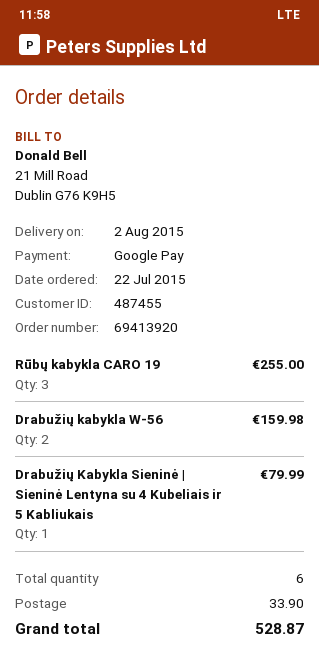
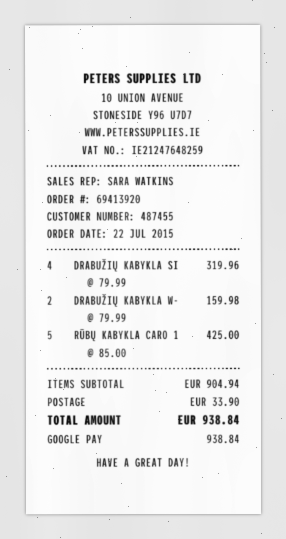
Rūbų kabykla CARO 19: 3 for 255.00 -> 5 for 425.00
Drabužių Kabykla Sieninė | Sieninė Lentyna su 4 Kubeliais ir 5 Kabliukais: 1 for 79.99 -> 4 for 319.96
total: 528.87 -> 938.84

